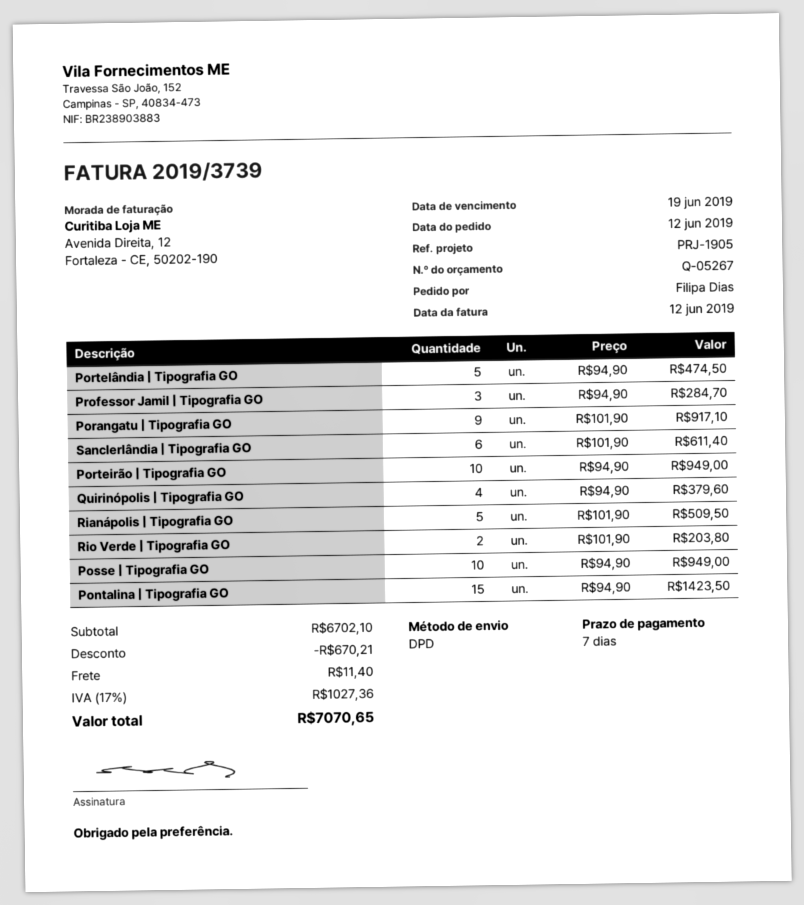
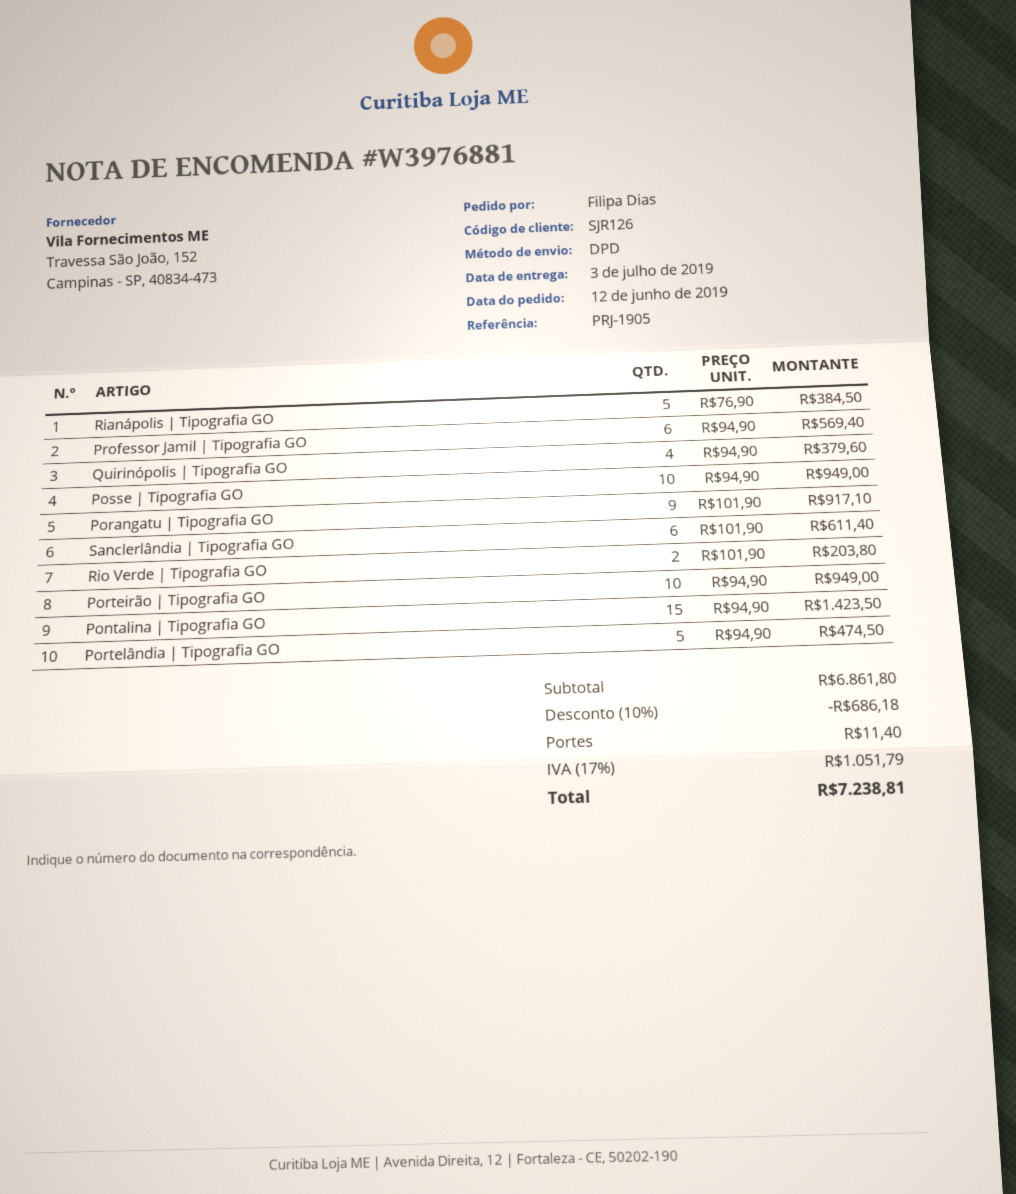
Professor Jamil | Tipografia GO: 3 x 94.90 = 284.70 -> 6 x 94.90 = 569.40
Rianápolis | Tipografia GO: 5 x 101.90 = 509.50 -> 5 x 76.90 = 384.50
subtotal: 6702.10 -> 6861.80
discount: 670.21 -> 686.18
tax: 17% = 1027.36 -> 17% = 1051.79
total: 7070.65 -> 7238.81

